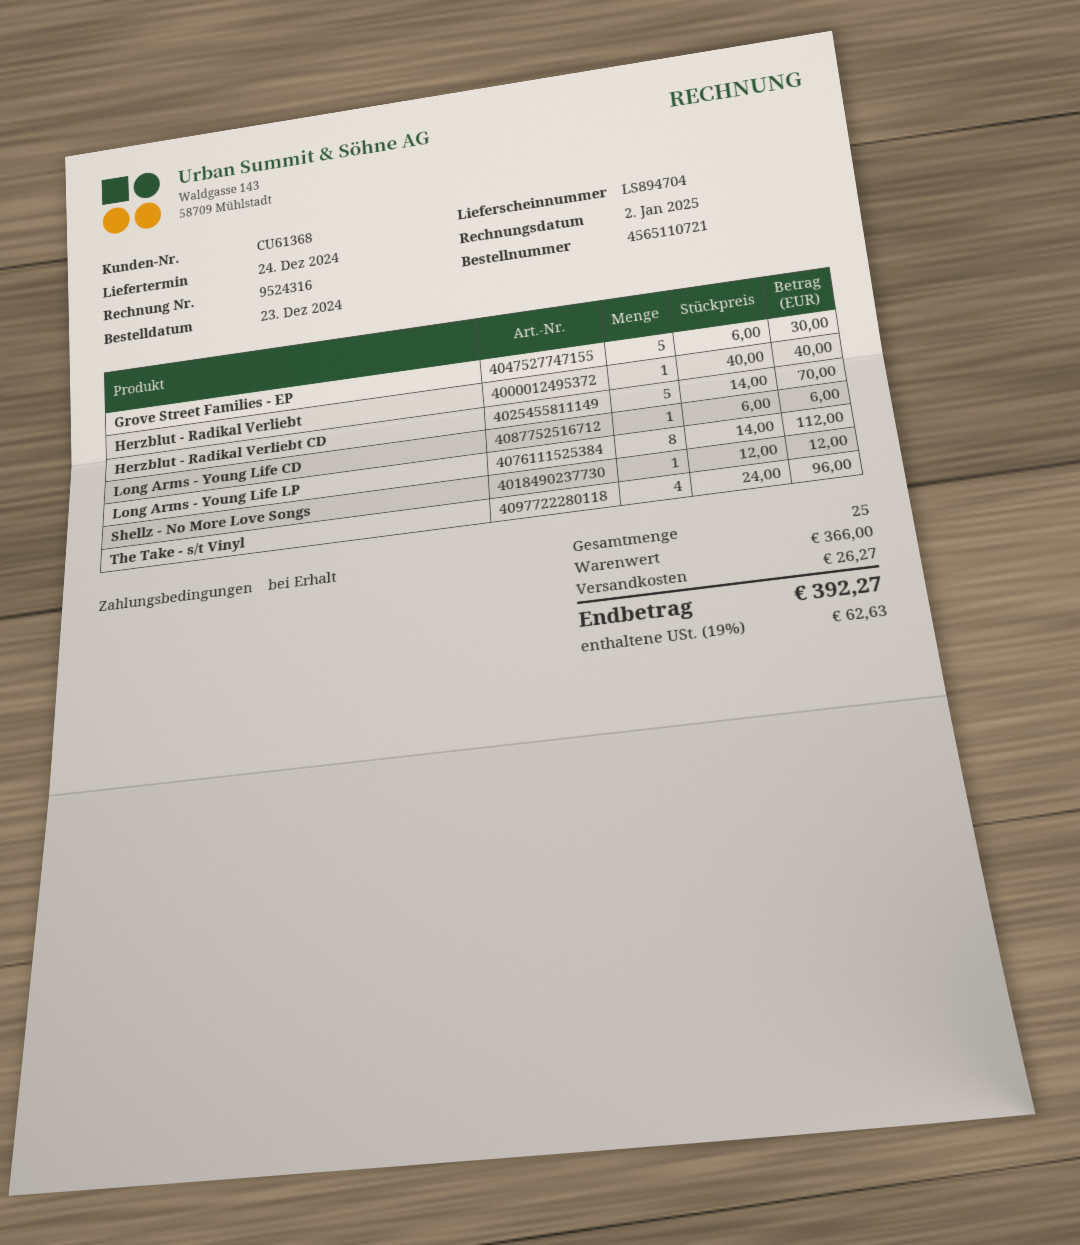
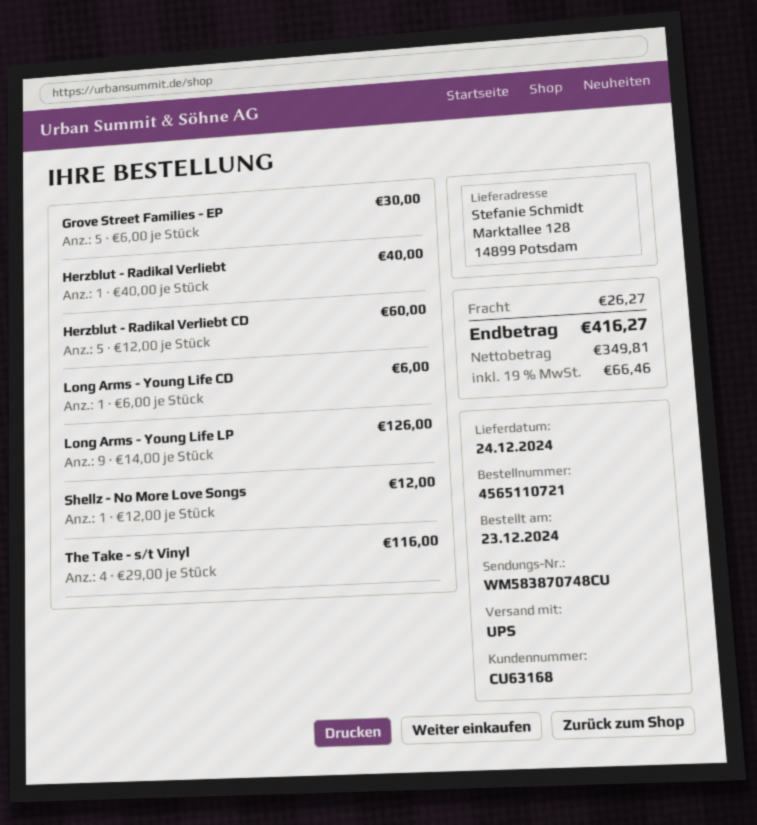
customer number: CU61368 -> CU63168
Herzblut - Radikal Verliebt CD: 5 x 14.00 = 70.00 -> 5 x 12.00 = 60.00
Long Arms - Young Life LP: 8 x 14.00 = 112.00 -> 9 x 14.00 = 126.00
The Take - s/t Vinyl: 4 x 24.00 = 96.00 -> 4 x 29.00 = 116.00
tax: 19% = 62.63 -> 19% = 66.46
total: 392.27 -> 416.27

